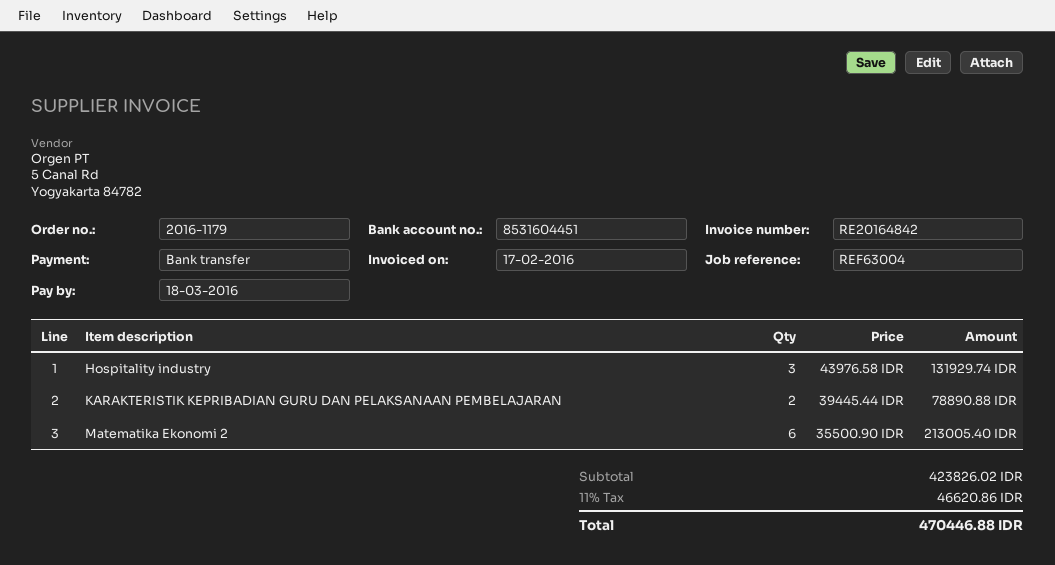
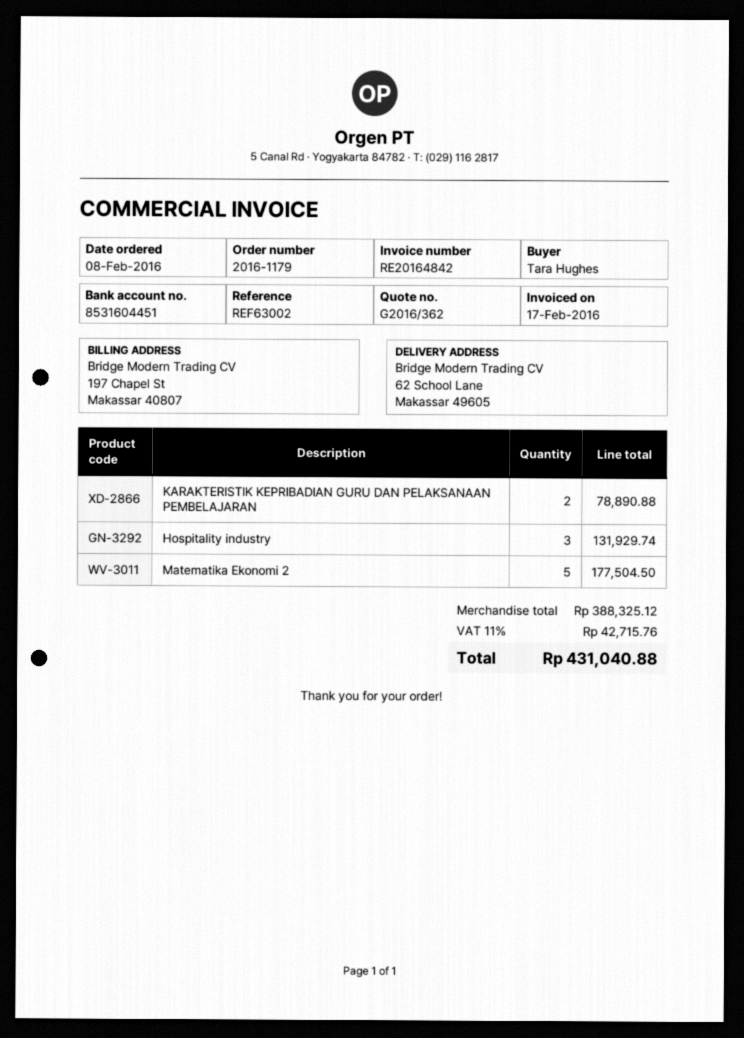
reference: REF63004 -> REF63002
Matematika Ekonomi 2: 6 for 213005.40 -> 5 for 177504.50
subtotal: 423826.02 -> 388325.12
tax: 11% = 46620.86 -> 11% = 42715.76
total: 470446.88 -> 431040.88

